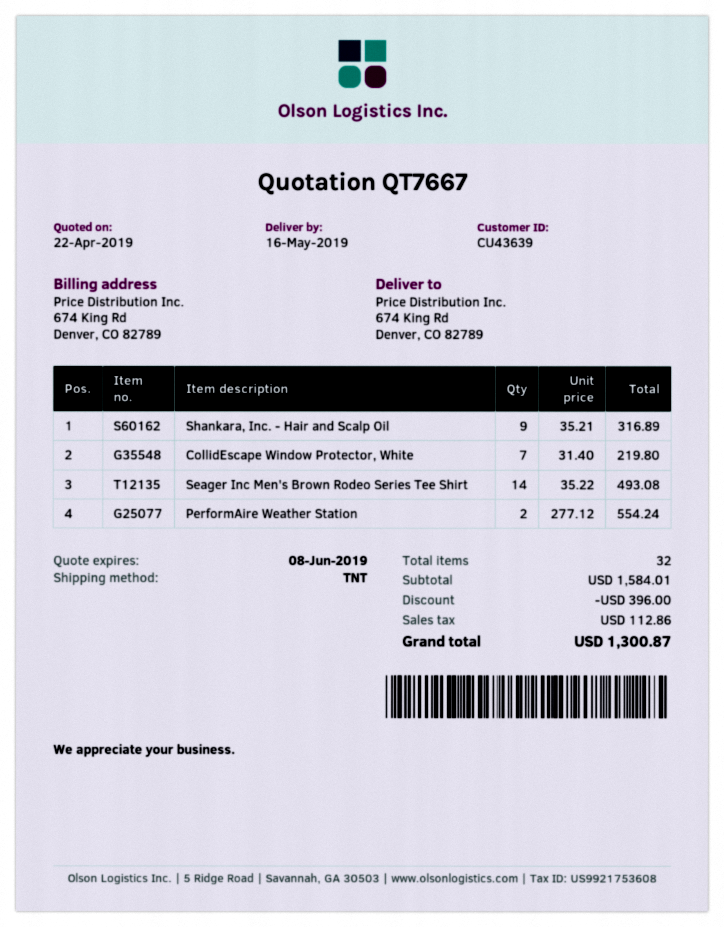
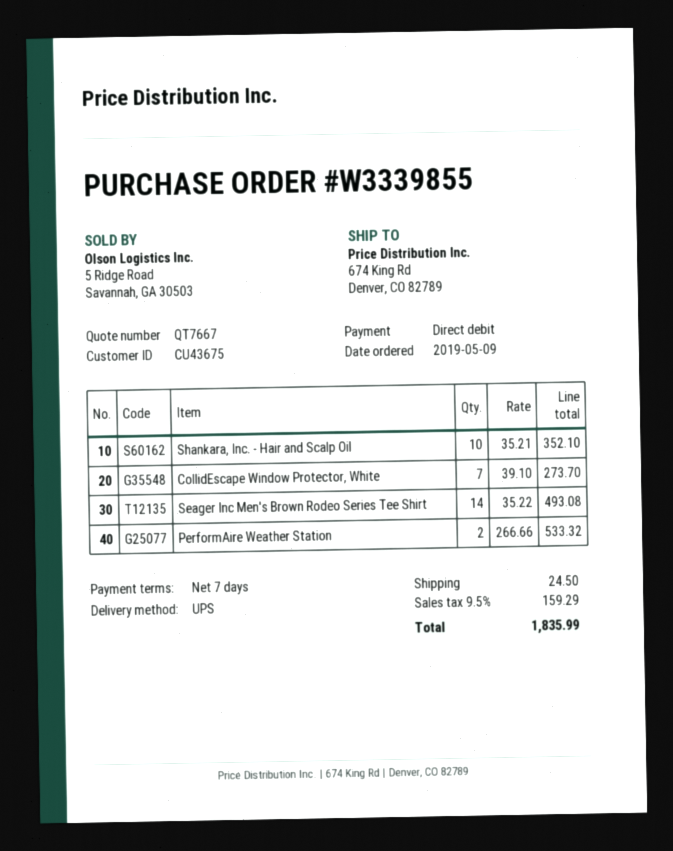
customer number: CU43639 -> CU43675
shipping method: TNT -> UPS
Shankara, Inc. - Hair and Scalp Oil: 9 x 35.21 = 316.89 -> 10 x 35.21 = 352.10
CollidEscape Window Protector, White: 7 x 31.40 = 219.80 -> 7 x 39.10 = 273.70
PerformAire Weather Station: 2 x 277.12 = 554.24 -> 2 x 266.66 = 533.32
discount: 396.00 -> none
shipping: none -> 24.50
tax: 112.86 -> 159.29
total: 1300.87 -> 1835.99

